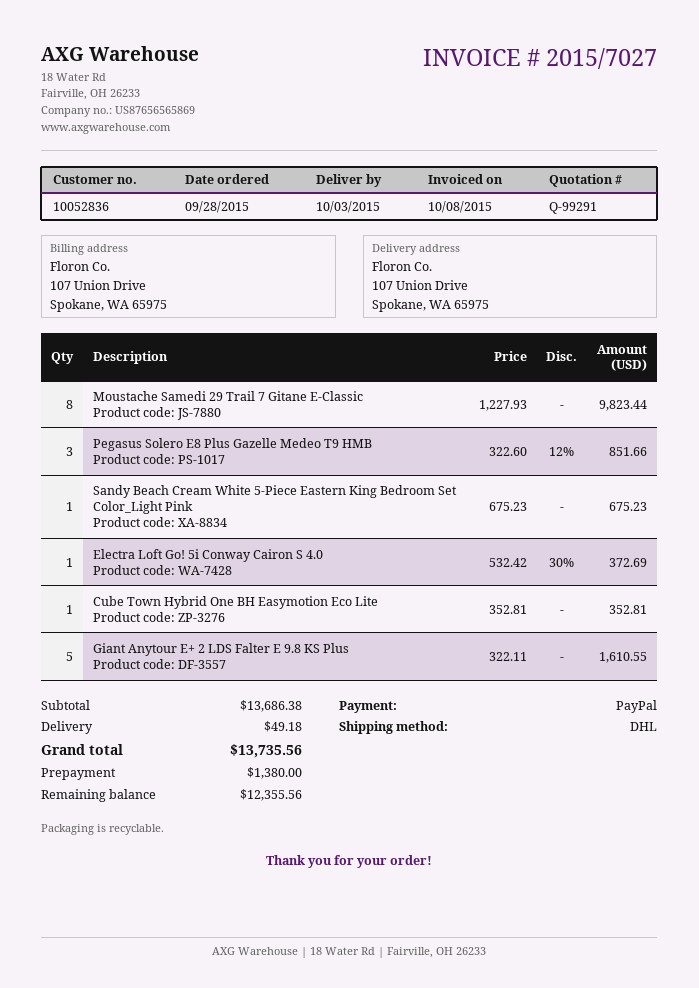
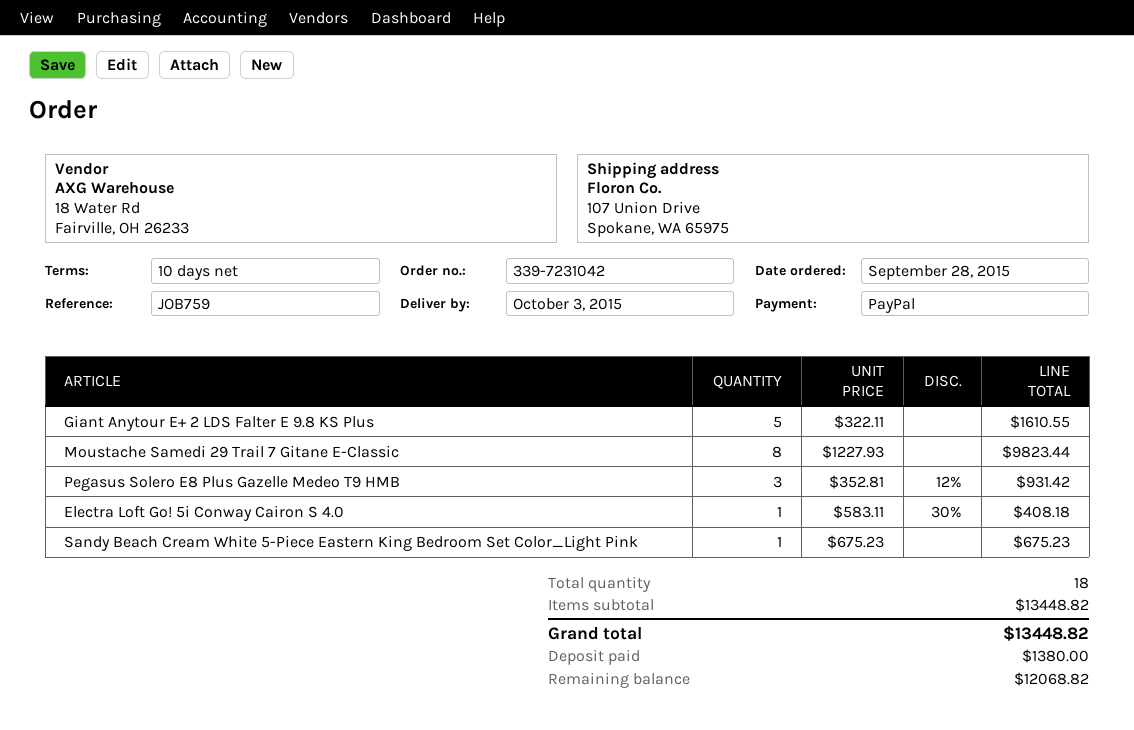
Pegasus Solero E8 Plus Gazelle Medeo T9 HMB: 3 x 322.60 - 12% = 851.66 -> 3 x 352.81 - 12% = 931.42
Electra Loft Go! 5i Conway Cairon S 4.0: 1 x 532.42 - 30% = 372.69 -> 1 x 583.11 - 30% = 408.18
Cube Town Hybrid One BH Easymotion Eco Lite: 1 x 352.81 = 352.81 -> none
subtotal: 13686.38 -> 13448.82
shipping: 49.18 -> none
total: 13735.56 -> 13448.82
balance: 12355.56 -> 12068.82

